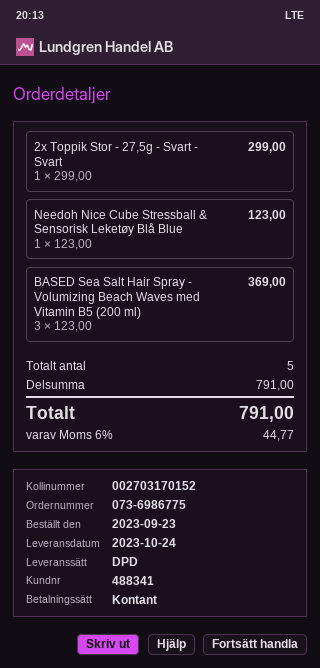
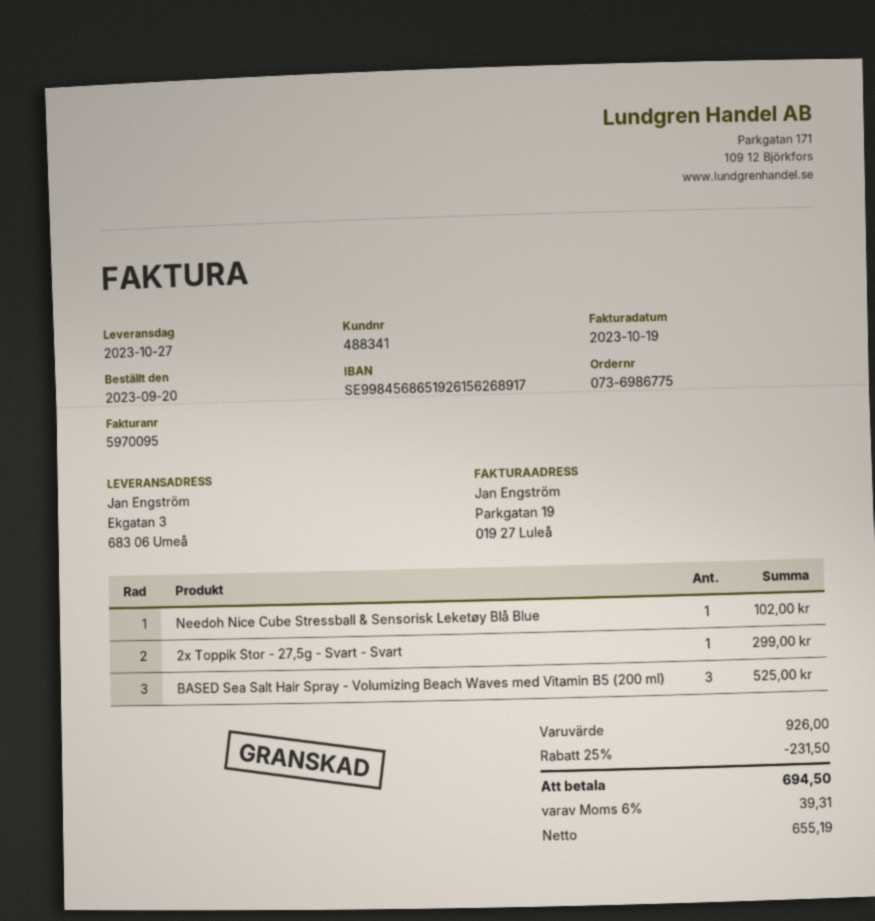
order date: 2023-09-23 -> 2023-09-20
delivery date: 2023-10-24 -> 2023-10-27
Needoh Nice Cube Stressball & Sensorisk Leketøy Blå Blue: 1 for 123.00 -> 1 for 102.00
BASED Sea Salt Hair Spray - Volumizing Beach Waves med Vitamin B5 (200 ml): 3 for 369.00 -> 3 for 525.00
subtotal: 791.00 -> 926.00
discount: none -> 25% = 231.50
tax: 6% = 44.77 -> 6% = 39.31
total: 791.00 -> 694.50

